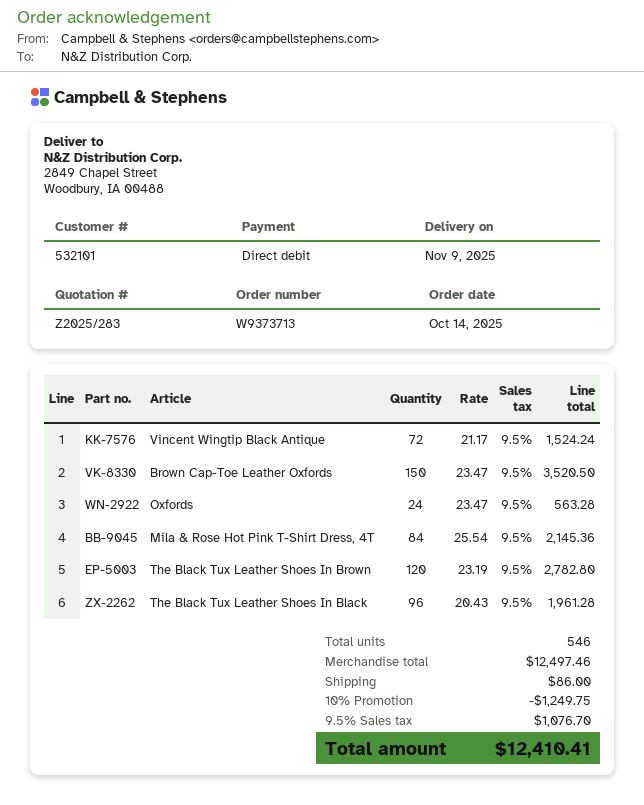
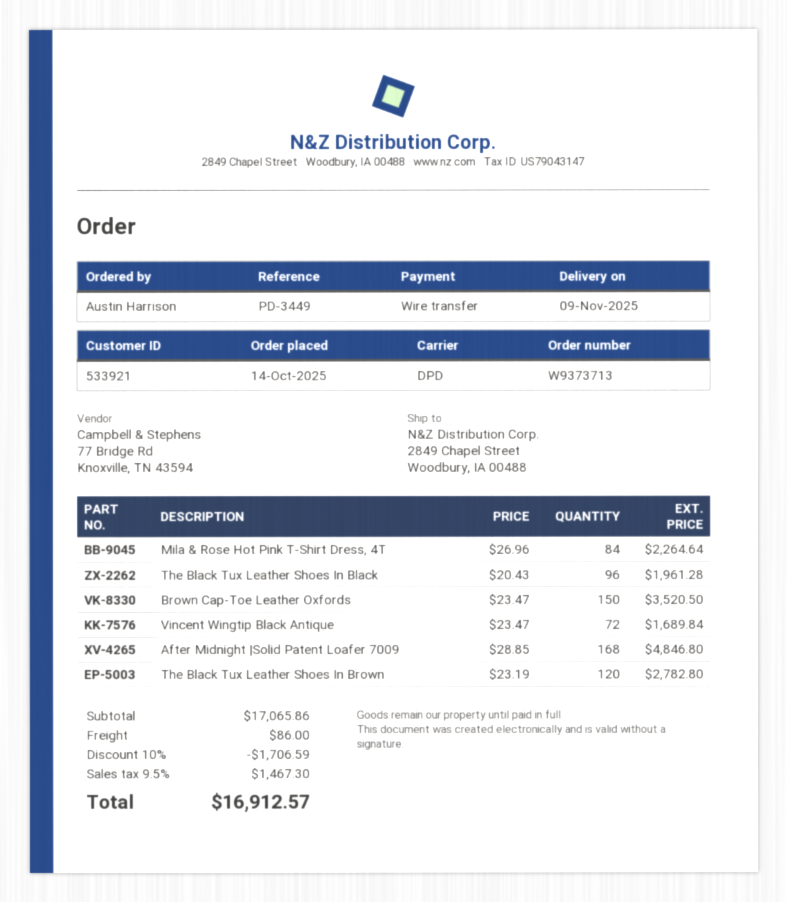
customer number: 532101 -> 533921
payment method: direct debit -> bank transfer
Vincent Wingtip Black Antique: 72 x 21.17 = 1524.24 -> 72 x 23.47 = 1689.84
Oxfords: 24 x 23.47 = 563.28 -> none
Mila & Rose Hot Pink T-Shirt Dress, 4T: 84 x 25.54 = 2145.36 -> 84 x 26.96 = 2264.64
After Midnight |Solid Patent Loafer 7009: none -> 168 x 28.85 = 4846.80
subtotal: 12497.46 -> 17065.86
discount: 10% = 1249.75 -> 10% = 1706.59
tax: 9.5% = 1076.70 -> 9.5% = 1467.30
total: 12410.41 -> 16912.57

